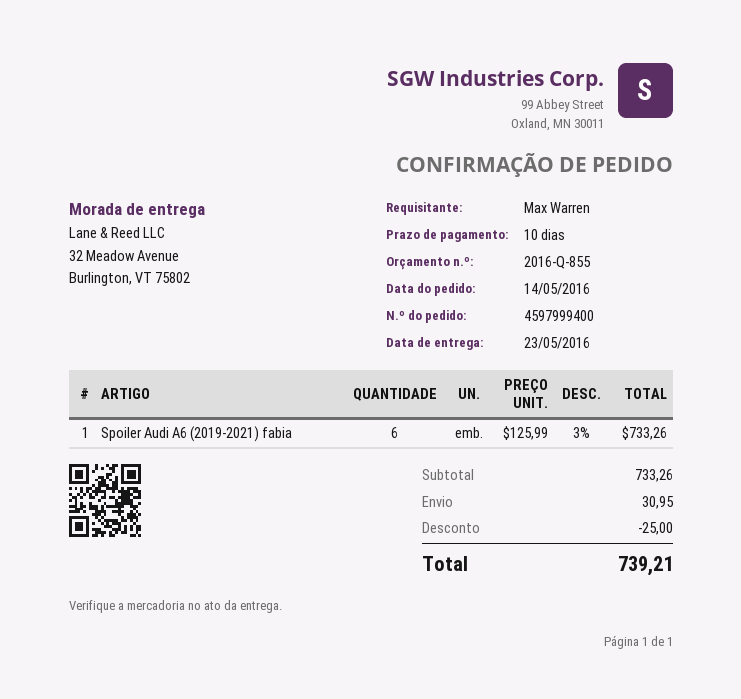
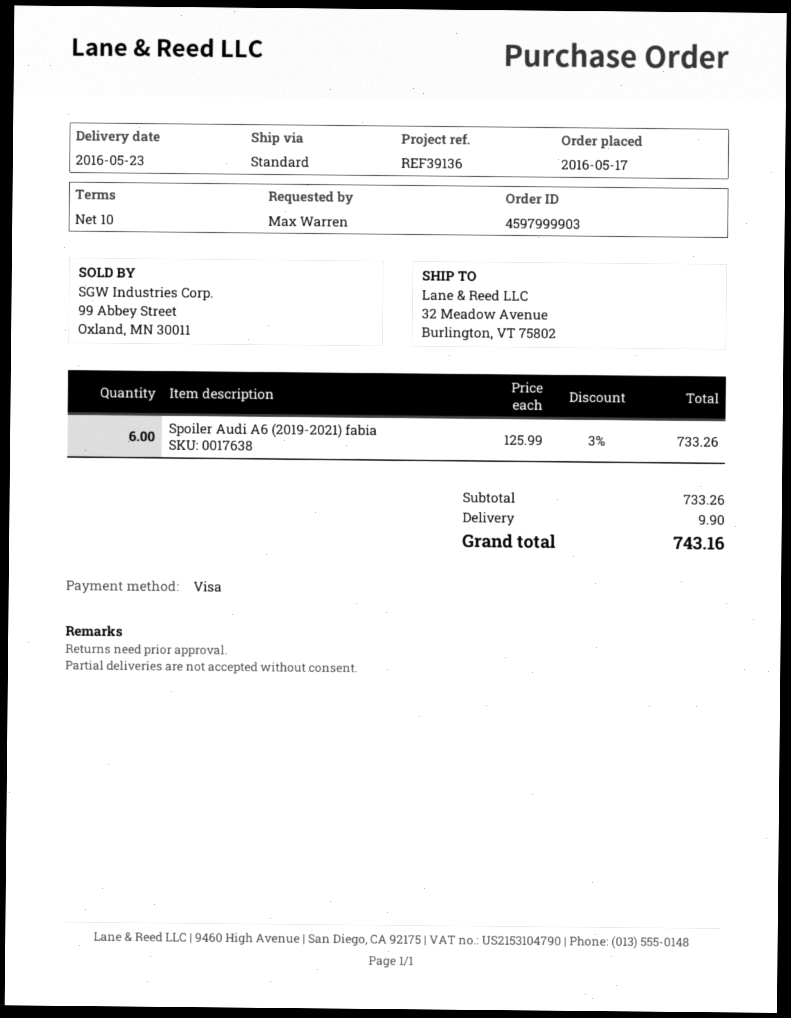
order number: 4597999400 -> 4597999903
order date: 2016-05-14 -> 2016-05-17
discount: 25.00 -> none
shipping: 30.95 -> 9.90
total: 739.21 -> 743.16

